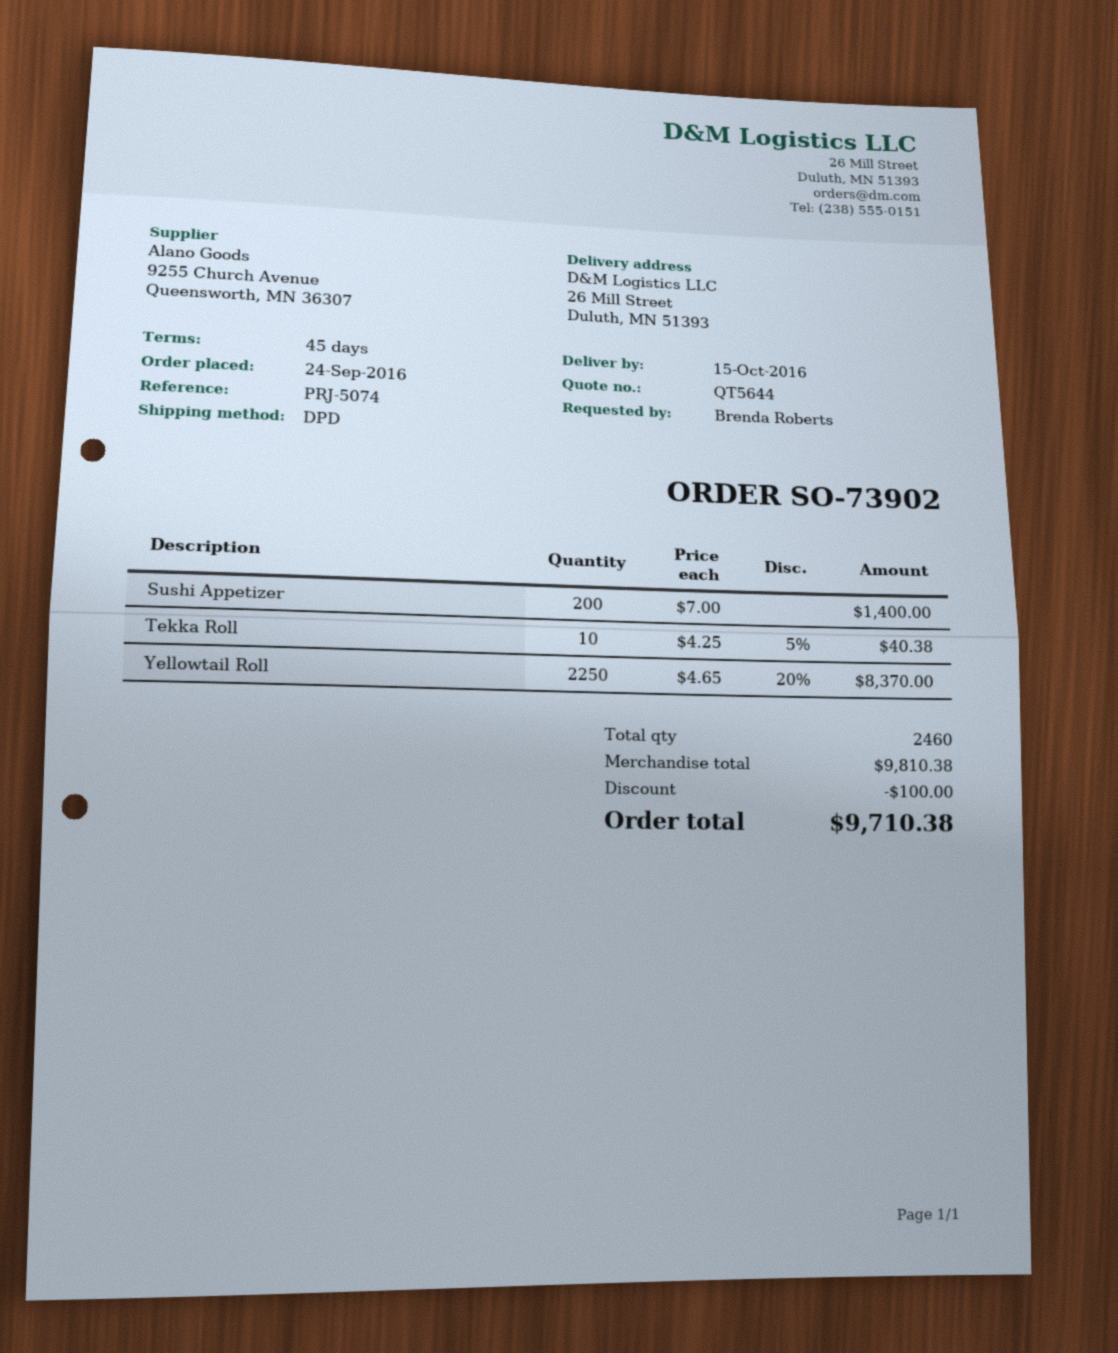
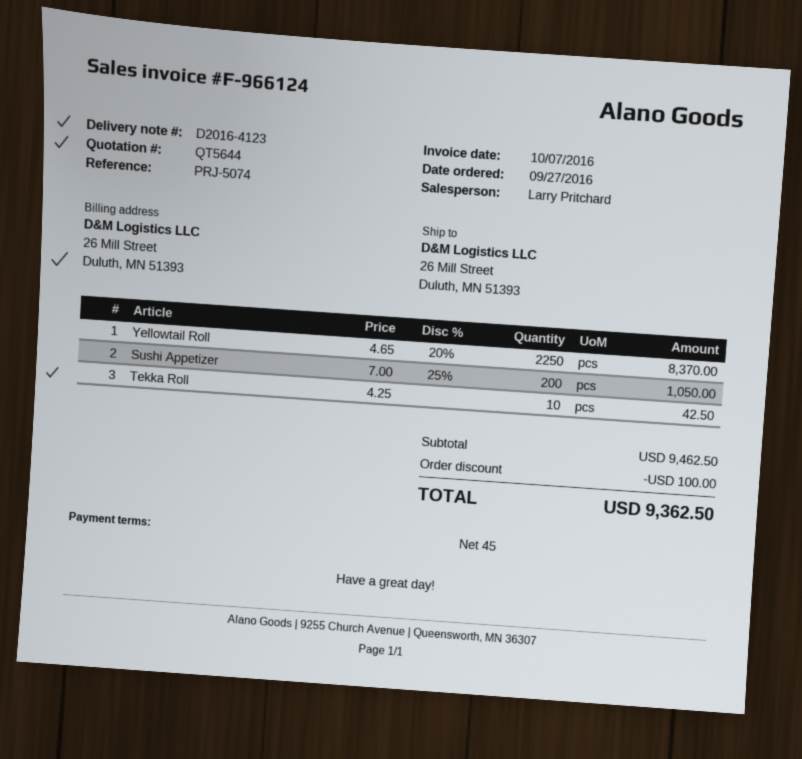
order date: 2016-09-24 -> 2016-09-27
Sushi Appetizer: 200 x 7.00 = 1400.00 -> 200 x 7.00 - 25% = 1050.00
Tekka Roll: 10 x 4.25 - 5% = 40.38 -> 10 x 4.25 = 42.50
subtotal: 9810.38 -> 9462.50
total: 9710.38 -> 9362.50

